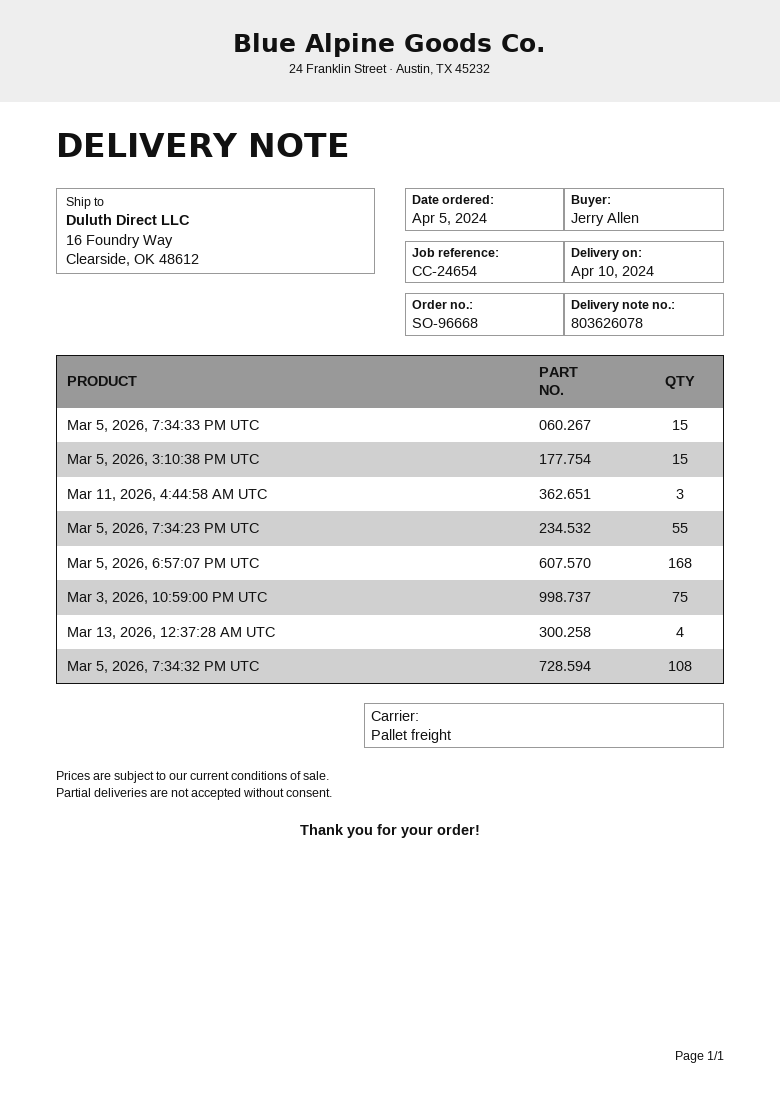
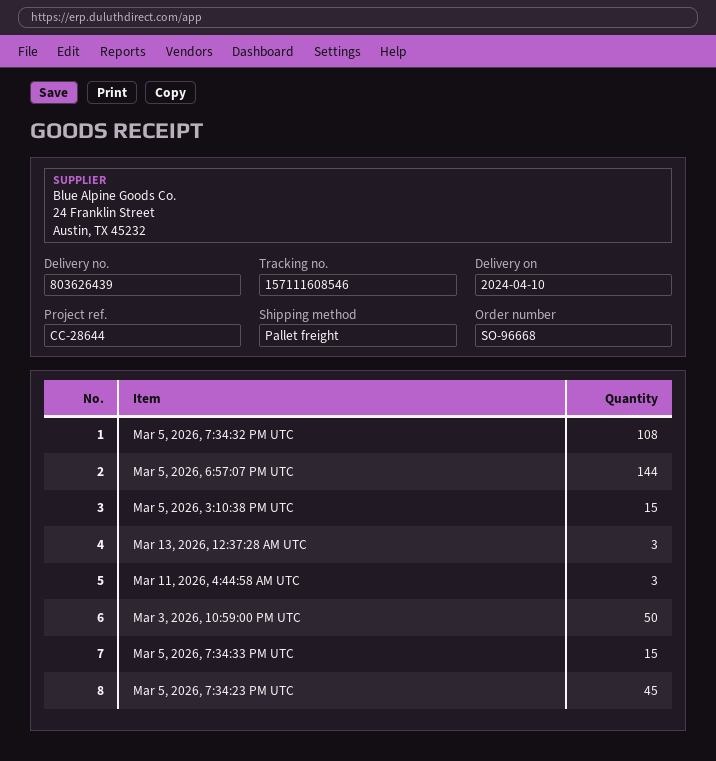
delivery note number: 803626078 -> 803626439
reference: CC-24654 -> CC-28644
Mar 5, 2026, 7:34:23 PM UTC: 55 -> 45
Mar 5, 2026, 6:57:07 PM UTC: 168 -> 144
Mar 3, 2026, 10:59:00 PM UTC: 75 -> 50
Mar 13, 2026, 12:37:28 AM UTC: 4 -> 3

